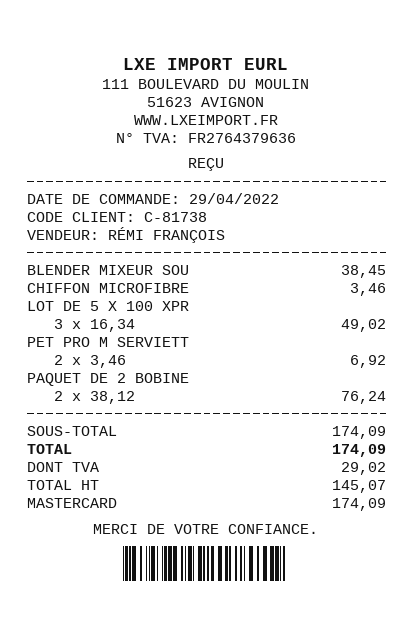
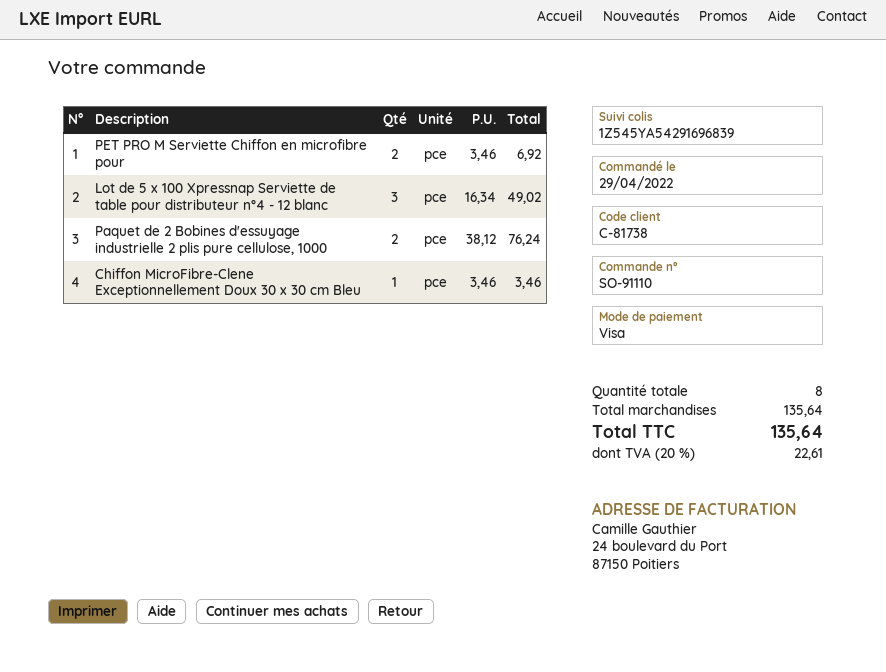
payment method: Mastercard -> Visa
BLENDER MIXEUR SOU: 1 x 38.45 = 38.45 -> none
subtotal: 174.09 -> 135.64
tax: 29.02 -> 22.61
total: 174.09 -> 135.64

